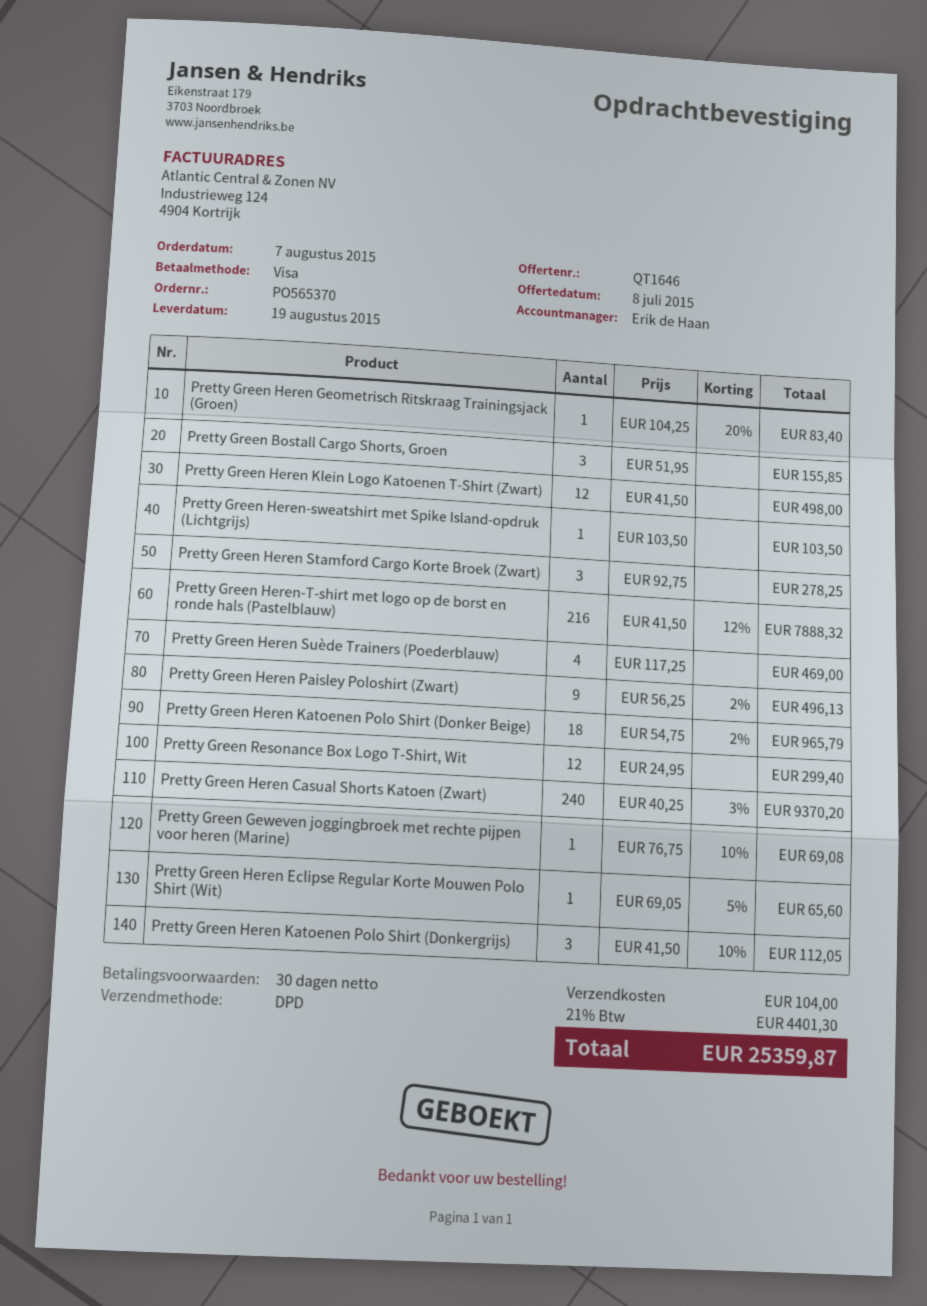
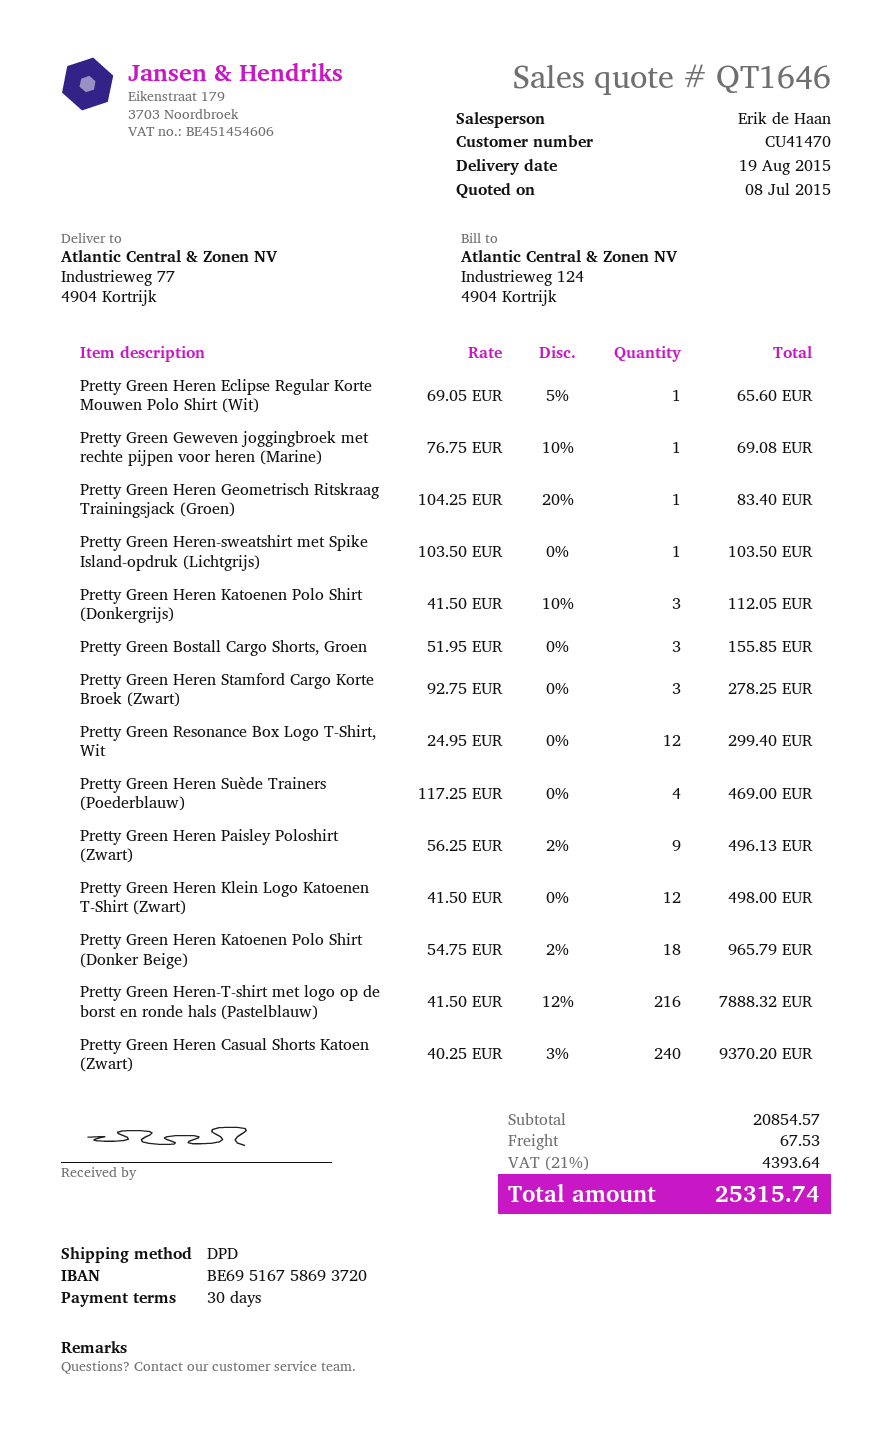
shipping: 104.00 -> 67.53
tax: 21% = 4401.30 -> 21% = 4393.64
total: 25359.87 -> 25315.74

